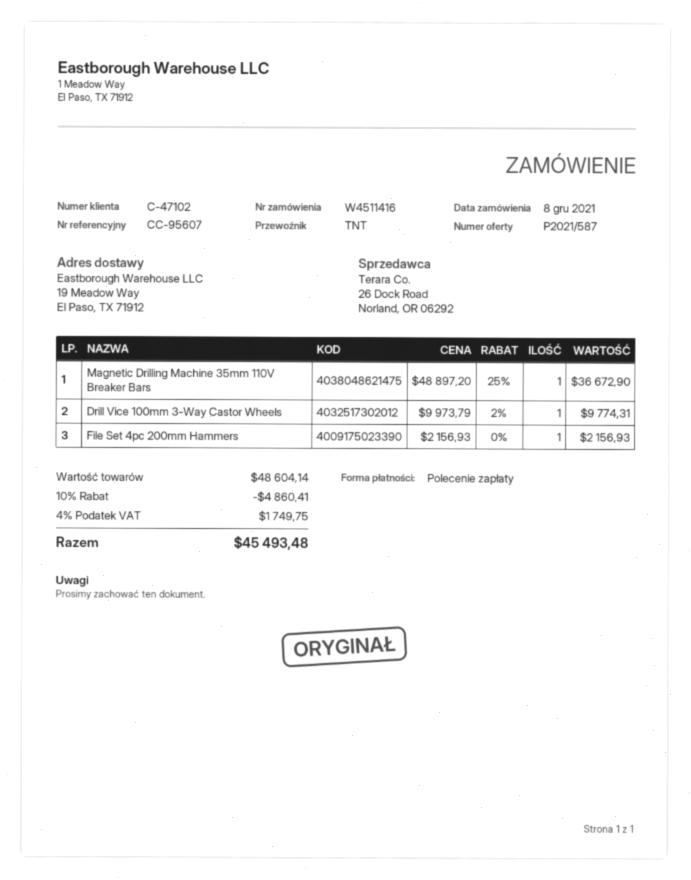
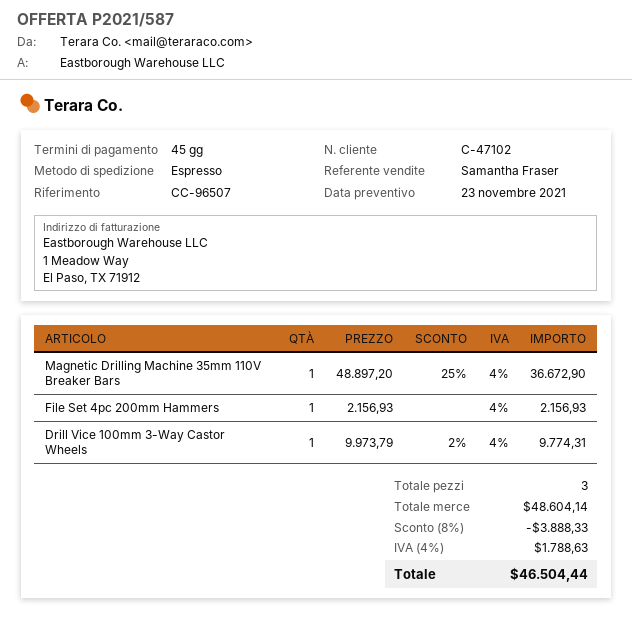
reference: CC-95607 -> CC-96507
shipping method: TNT -> express
discount: 10% = 4860.41 -> 8% = 3888.33
tax: 4% = 1749.75 -> 4% = 1788.63
total: 45493.48 -> 46504.44

